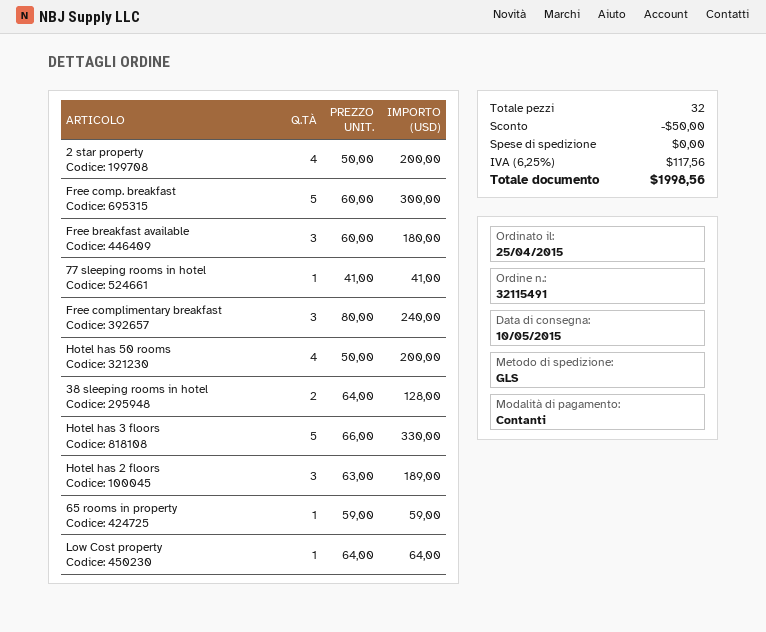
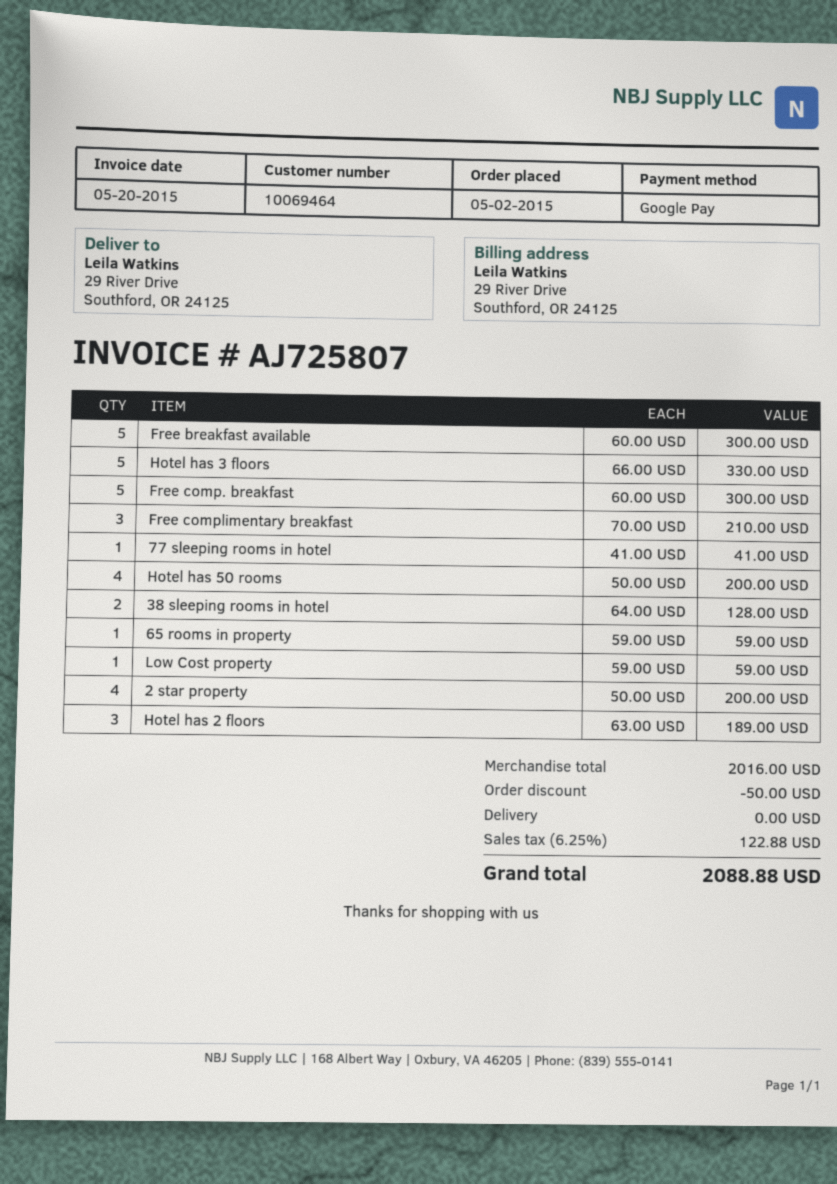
order date: 2015-04-25 -> 2015-05-02
payment method: cash -> Google Pay
Free breakfast available: 3 x 60.00 = 180.00 -> 5 x 60.00 = 300.00
Free complimentary breakfast: 3 x 80.00 = 240.00 -> 3 x 70.00 = 210.00
Low Cost property: 1 x 64.00 = 64.00 -> 1 x 59.00 = 59.00
tax: 6.25% = 117.56 -> 6.25% = 122.88
total: 1998.56 -> 2088.88

